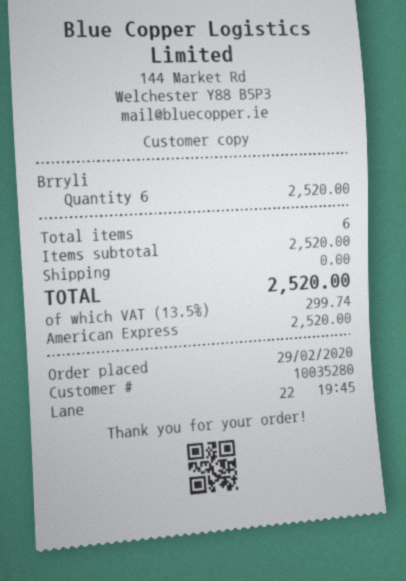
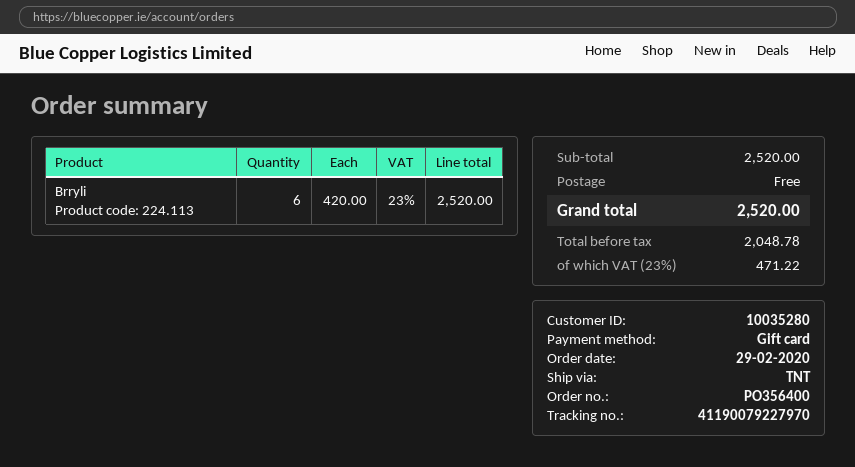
payment method: American Express -> gift card
tax: 13.5% = 299.74 -> 23% = 471.22

